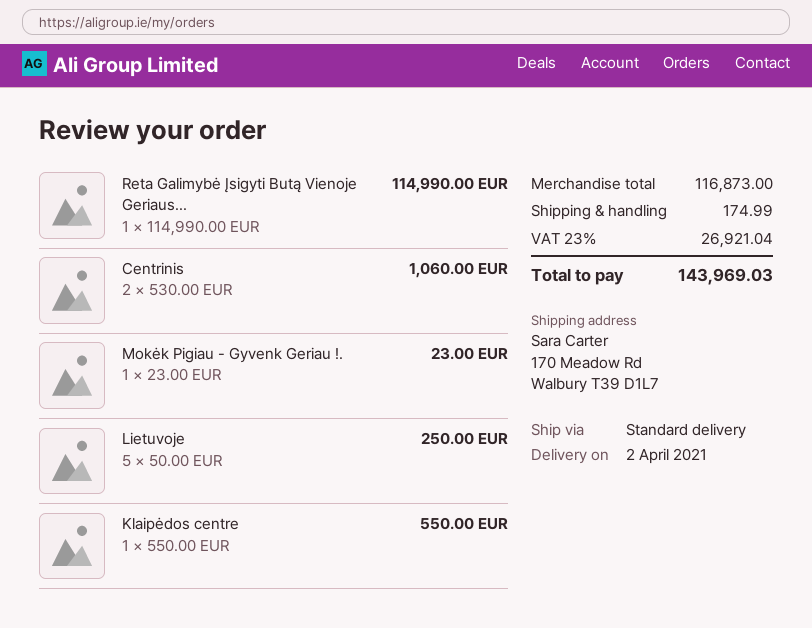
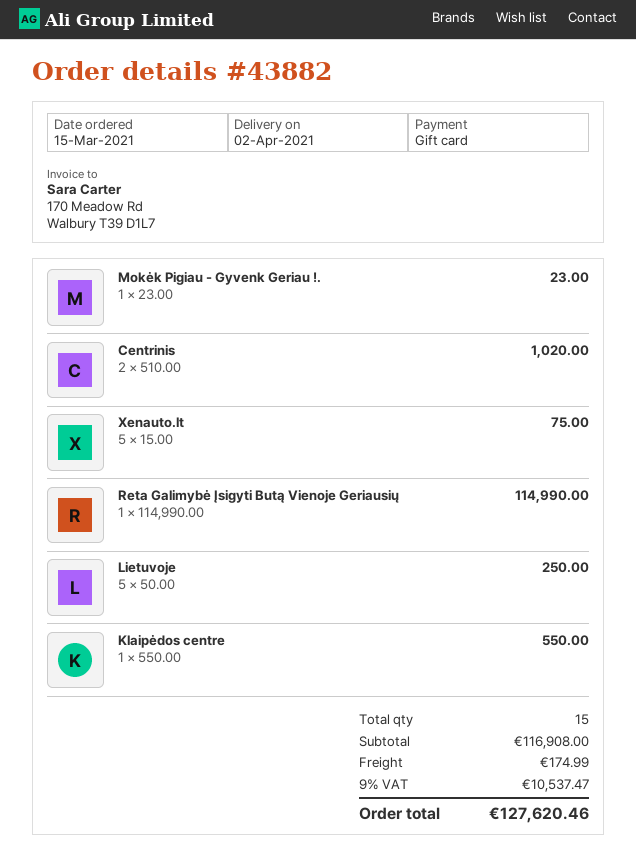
Centrinis: 2 x 530.00 = 1060.00 -> 2 x 510.00 = 1020.00
Xenauto.lt: none -> 5 x 15.00 = 75.00
subtotal: 116873.00 -> 116908.00
tax: 23% = 26921.04 -> 9% = 10537.47
total: 143969.03 -> 127620.46

